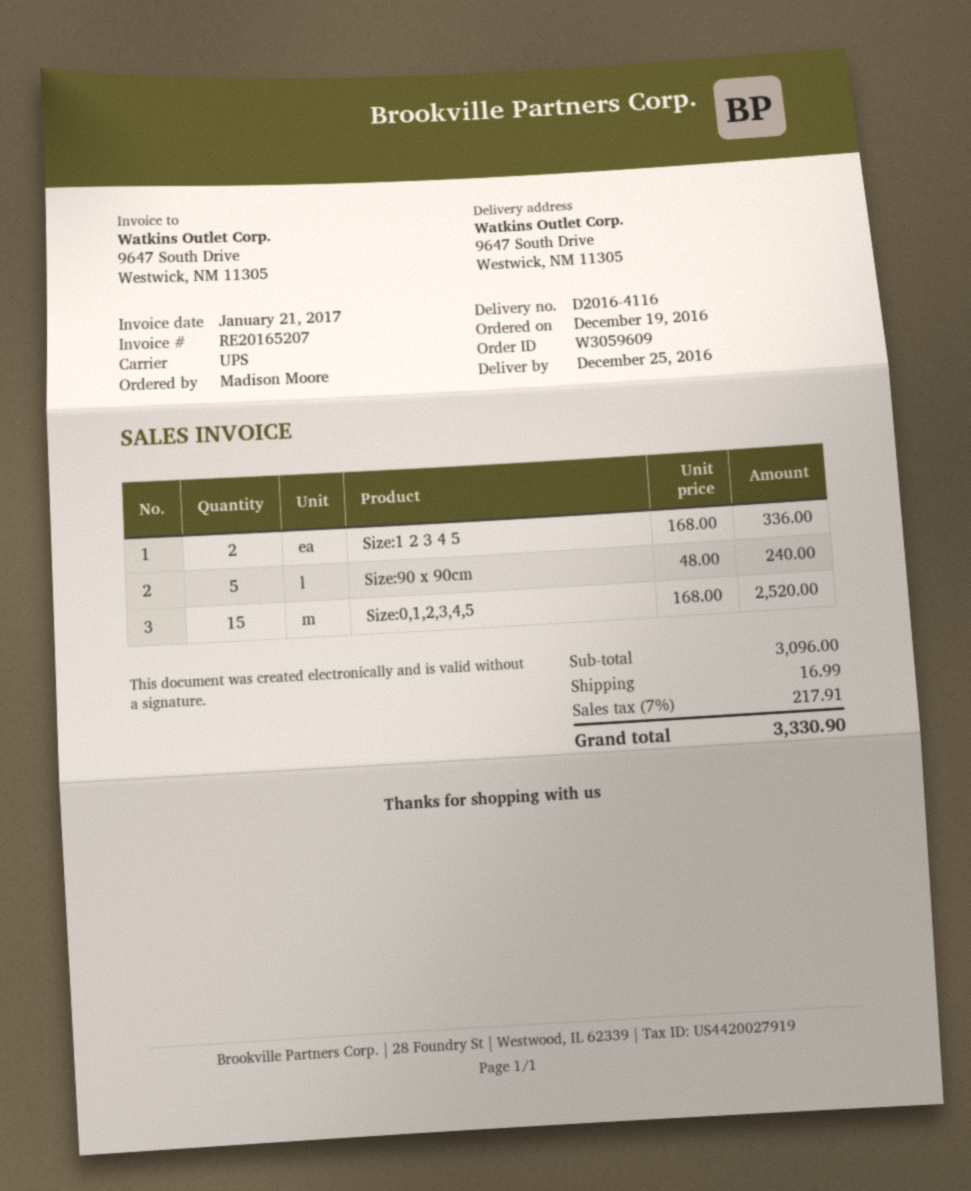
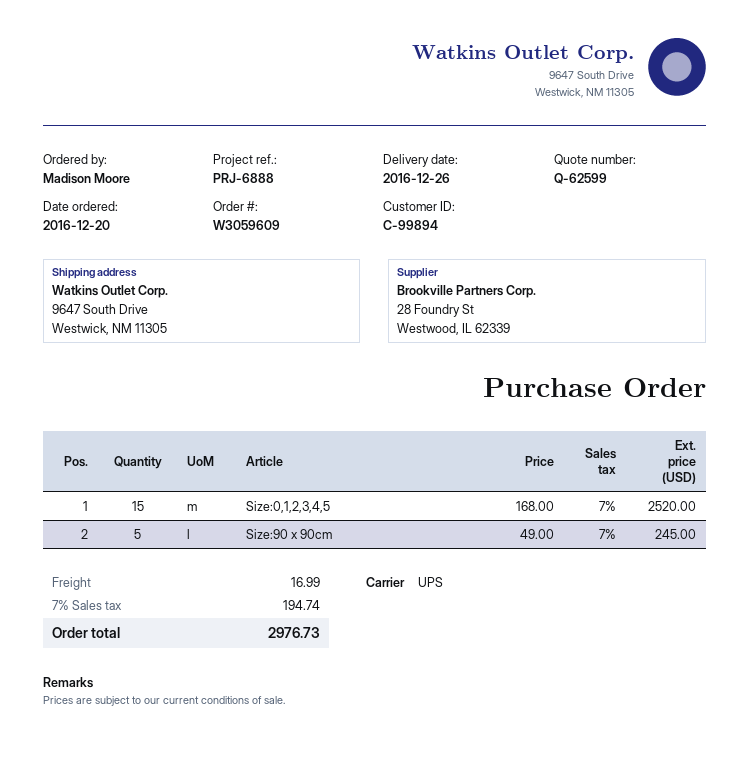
order date: 2016-12-19 -> 2016-12-20
delivery date: 2016-12-25 -> 2016-12-26
Size:1 2 3 4 5: 2 x 168.00 = 336.00 -> none
Size:90 x 90cm: 5 x 48.00 = 240.00 -> 5 x 49.00 = 245.00
tax: 7% = 217.91 -> 7% = 194.74
total: 3330.90 -> 2976.73

